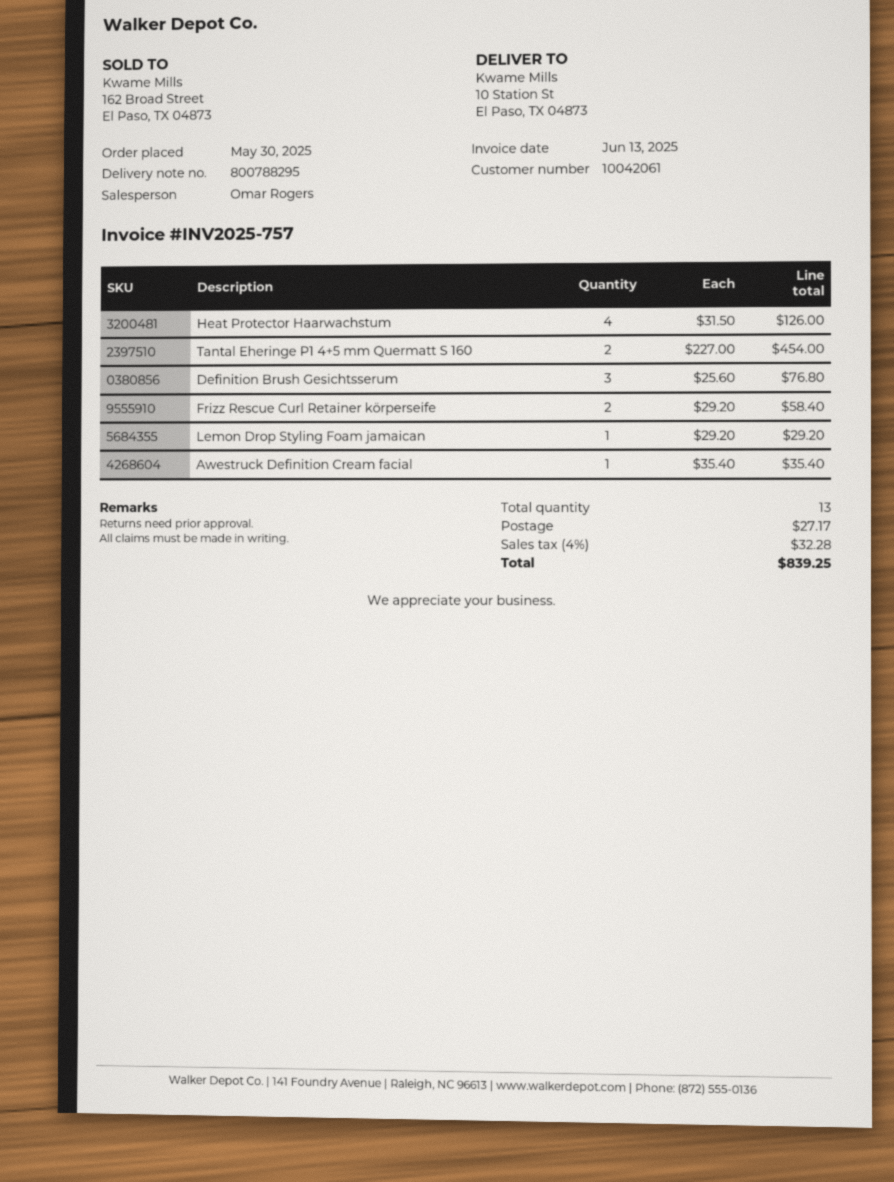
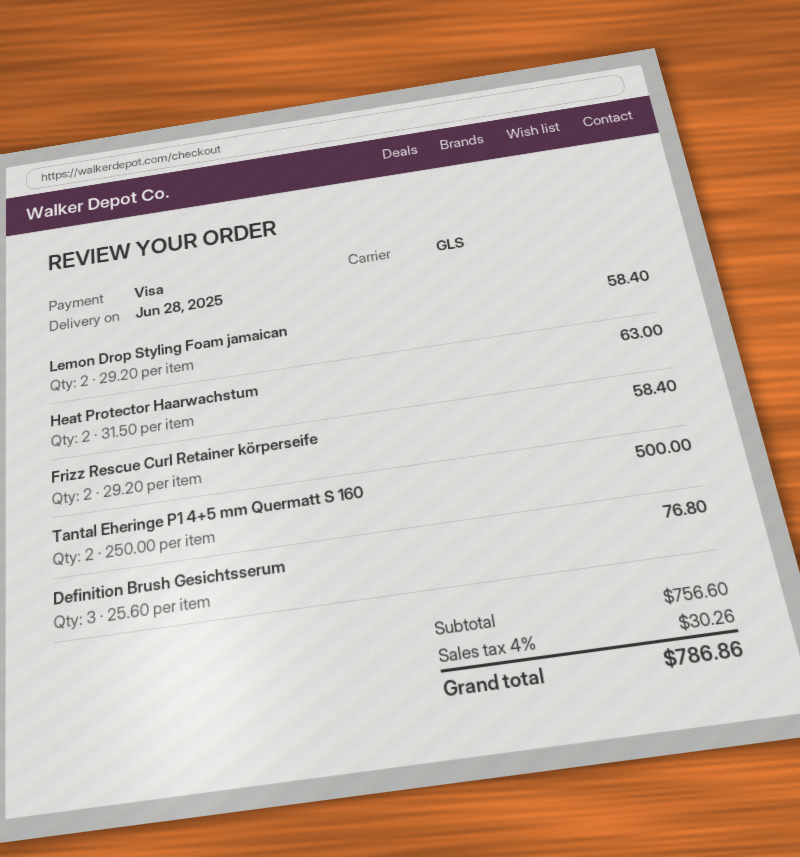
Heat Protector Haarwachstum: 4 x 31.50 = 126.00 -> 2 x 31.50 = 63.00
Tantal Eheringe P1 4+5 mm Quermatt S 160: 2 x 227.00 = 454.00 -> 2 x 250.00 = 500.00
Lemon Drop Styling Foam jamaican: 1 x 29.20 = 29.20 -> 2 x 29.20 = 58.40
Awestruck Definition Cream facial: 1 x 35.40 = 35.40 -> none
shipping: 27.17 -> none
tax: 4% = 32.28 -> 4% = 30.26
total: 839.25 -> 786.86

